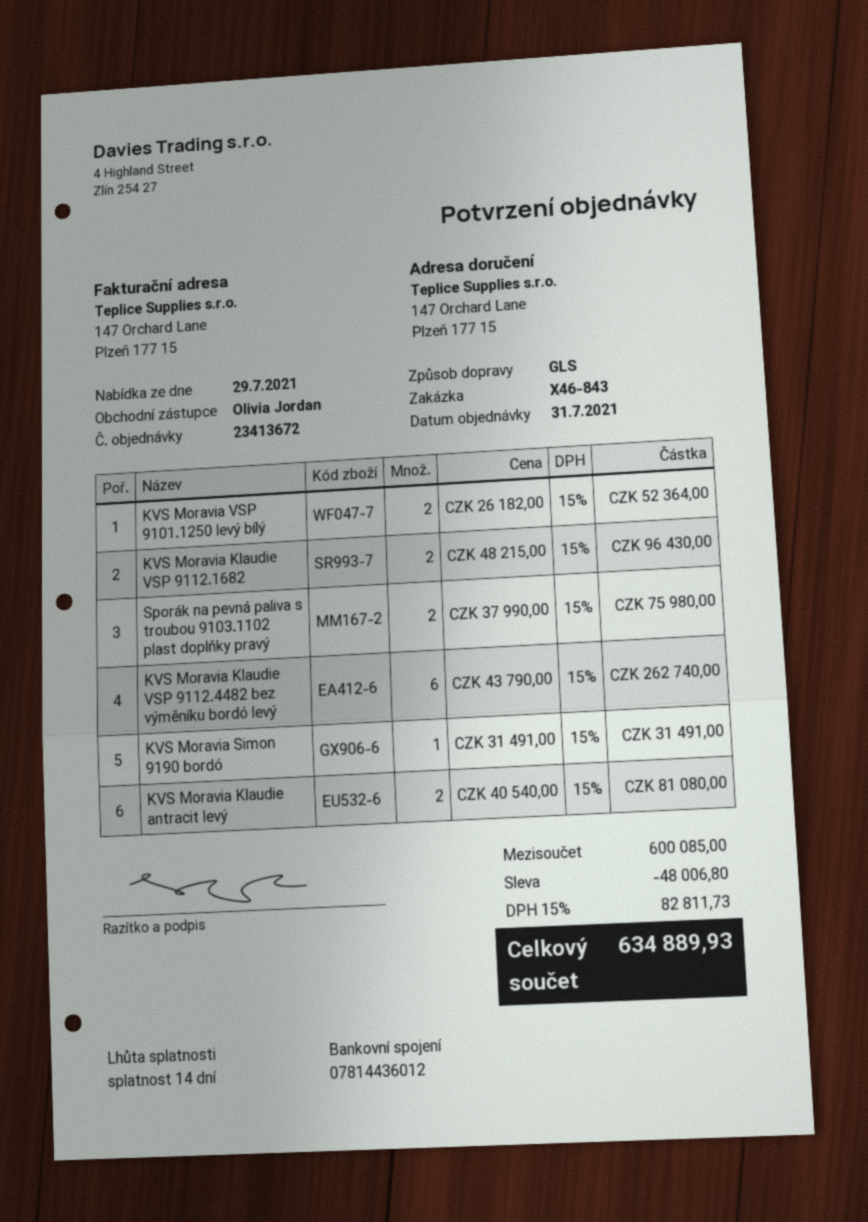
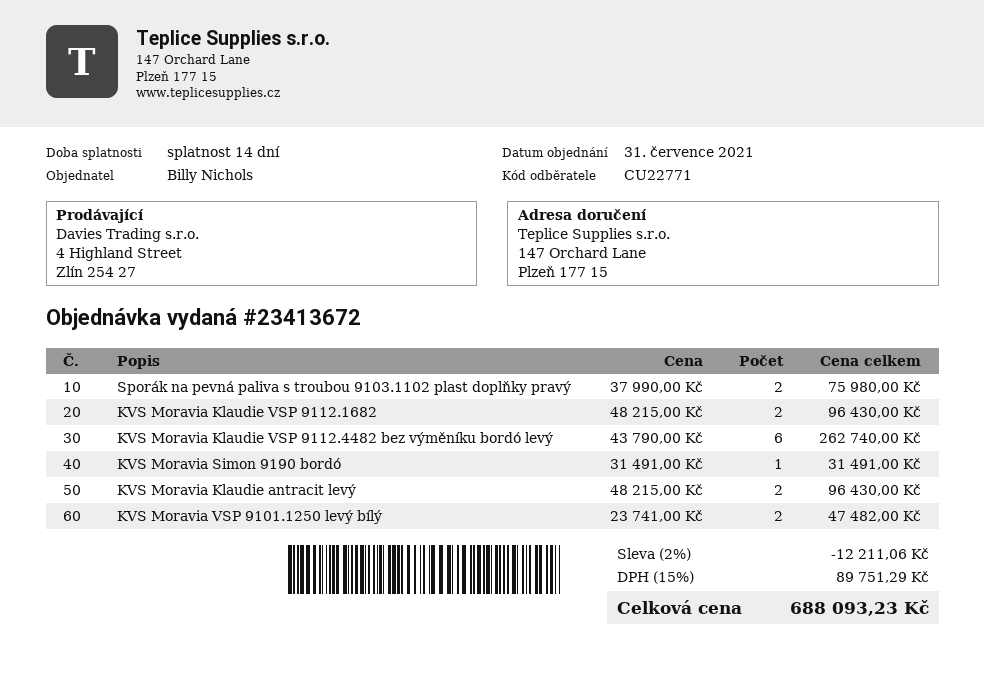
KVS Moravia VSP 9101.1250 levý bílý: 2 x 26182.00 = 52364.00 -> 2 x 23741.00 = 47482.00
KVS Moravia Klaudie antracit levý: 2 x 40540.00 = 81080.00 -> 2 x 48215.00 = 96430.00
discount: 48006.80 -> 12211.06
tax: 15% = 82811.73 -> 15% = 89751.29
total: 634889.93 -> 688093.23

